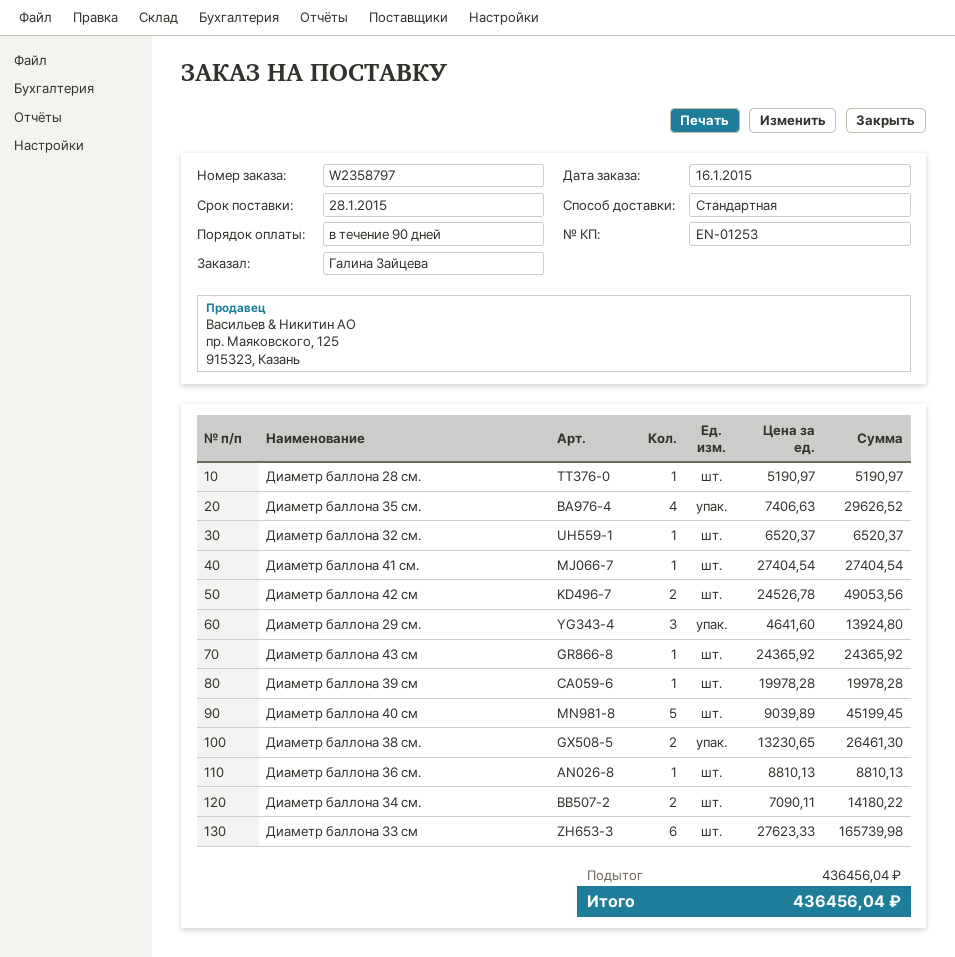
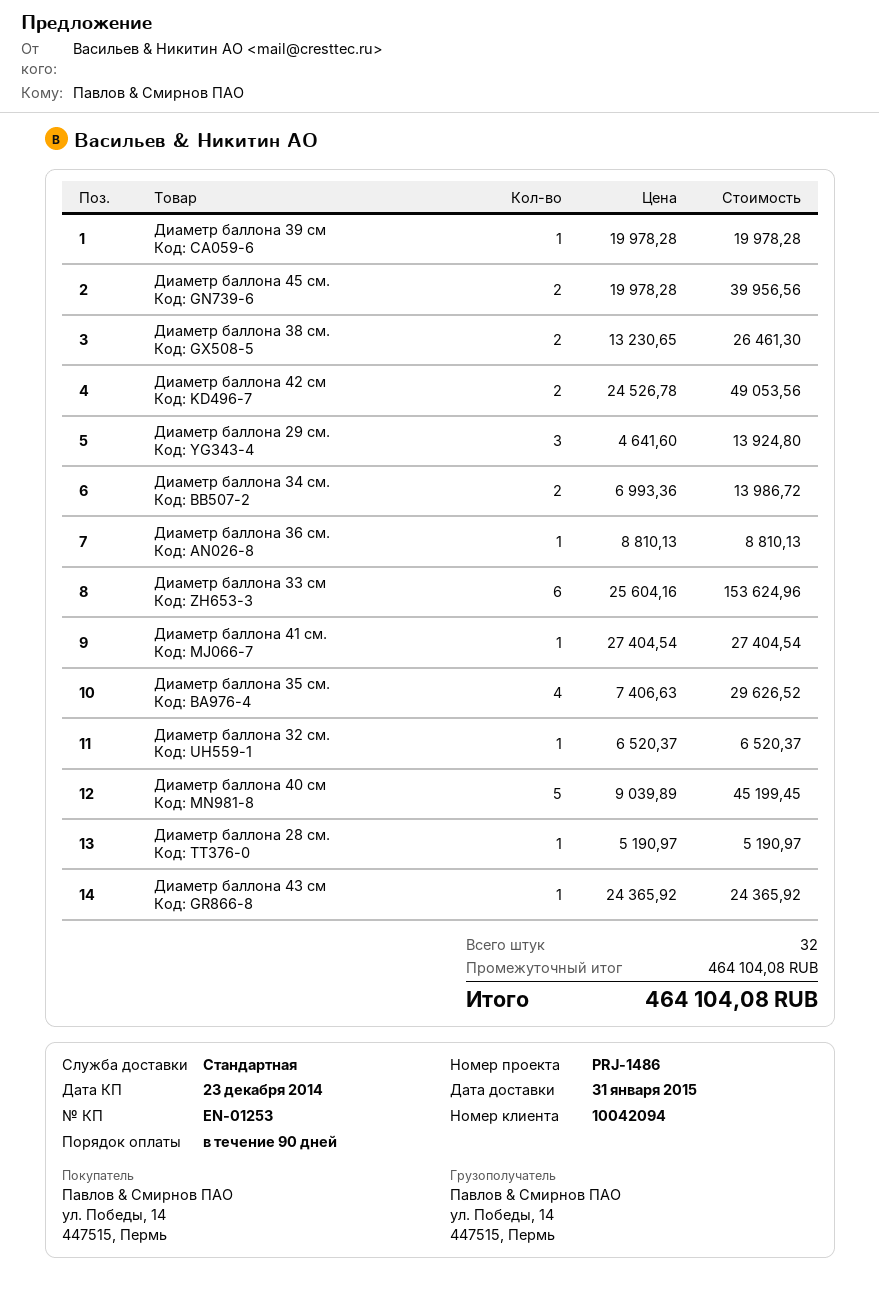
delivery date: 2015-01-28 -> 2015-01-31
Диаметр баллона 34 см.: 2 x 7090.11 = 14180.22 -> 2 x 6993.36 = 13986.72
Диаметр баллона 33 см: 6 x 27623.33 = 165739.98 -> 6 x 25604.16 = 153624.96
Диаметр баллона 45 см.: none -> 2 x 19978.28 = 39956.56
subtotal: 436456.04 -> 464104.08
total: 436456.04 -> 464104.08

